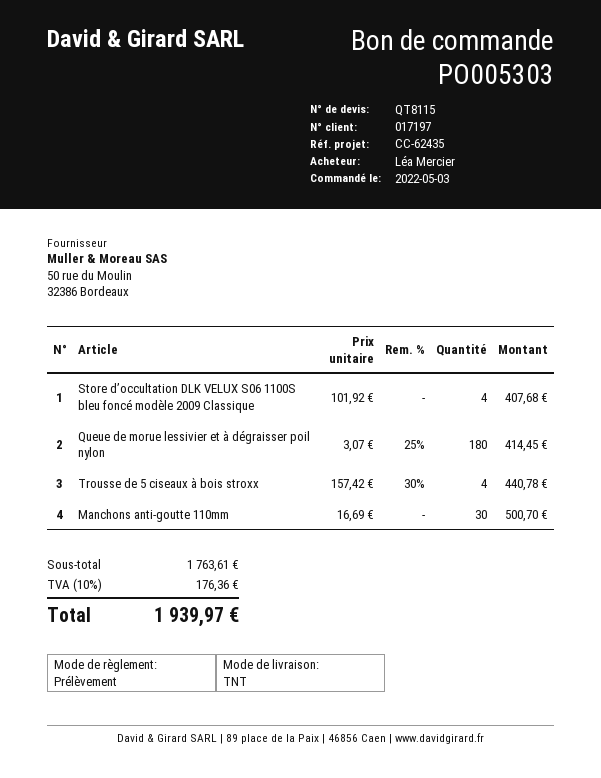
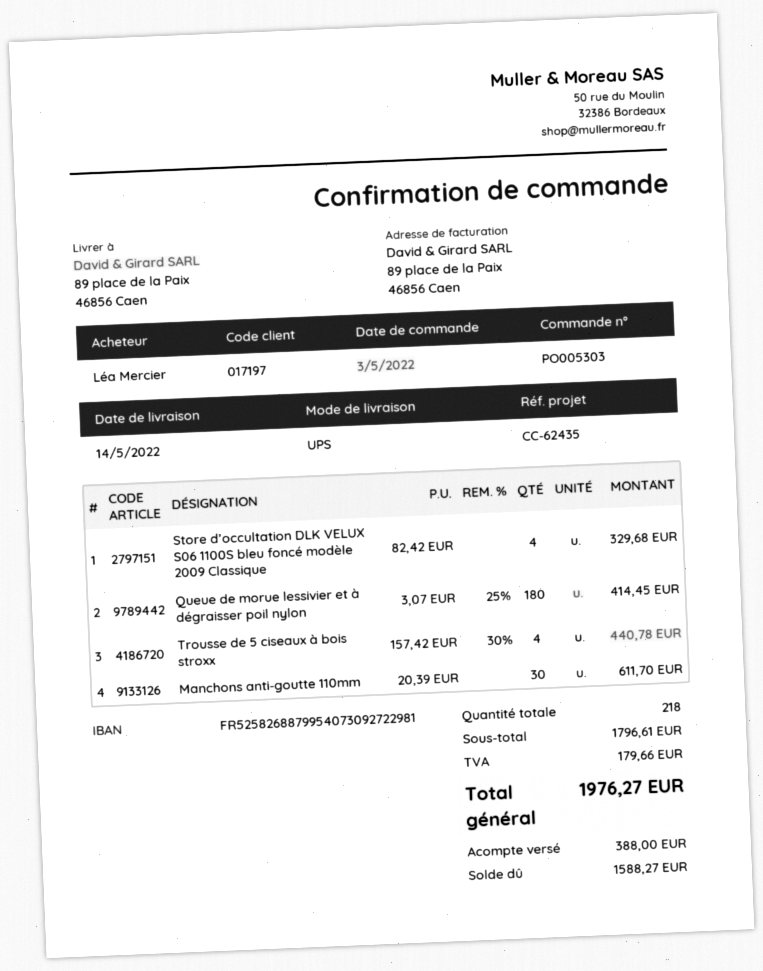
shipping method: TNT -> UPS
Store d’occultation DLK VELUX S06 1100S bleu foncé modèle 2009 Classique: 4 x 101.92 = 407.68 -> 4 x 82.42 = 329.68
Manchons anti-goutte 110mm: 30 x 16.69 = 500.70 -> 30 x 20.39 = 611.70
subtotal: 1763.61 -> 1796.61
tax: 176.36 -> 179.66
total: 1939.97 -> 1976.27

